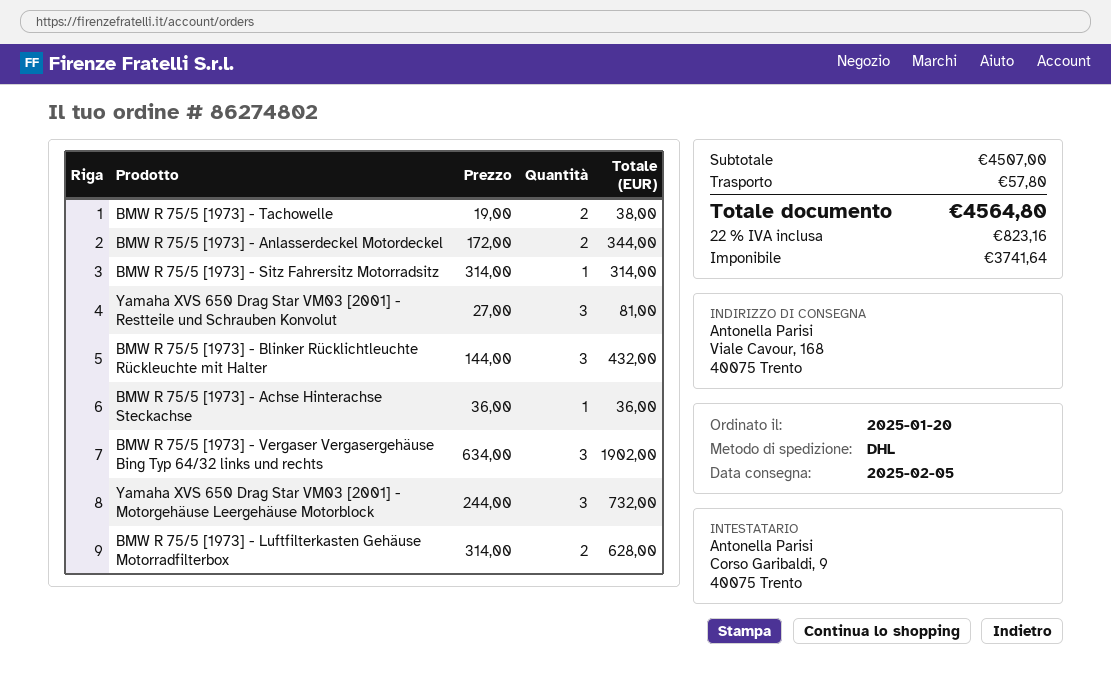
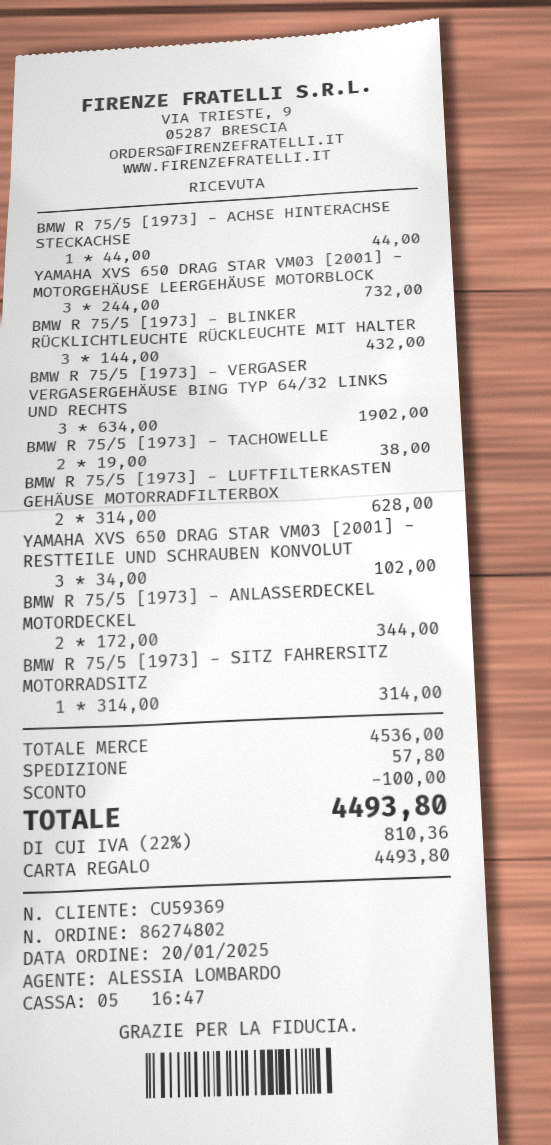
Yamaha XVS 650 Drag Star VM03 [2001] - Restteile und Schrauben Konvolut: 3 x 27.00 = 81.00 -> 3 x 34.00 = 102.00
BMW R 75/5 [1973] - Achse Hinterachse Steckachse: 1 x 36.00 = 36.00 -> 1 x 44.00 = 44.00
subtotal: 4507.00 -> 4536.00
discount: none -> 100.00
tax: 22% = 823.16 -> 22% = 810.36
total: 4564.80 -> 4493.80

